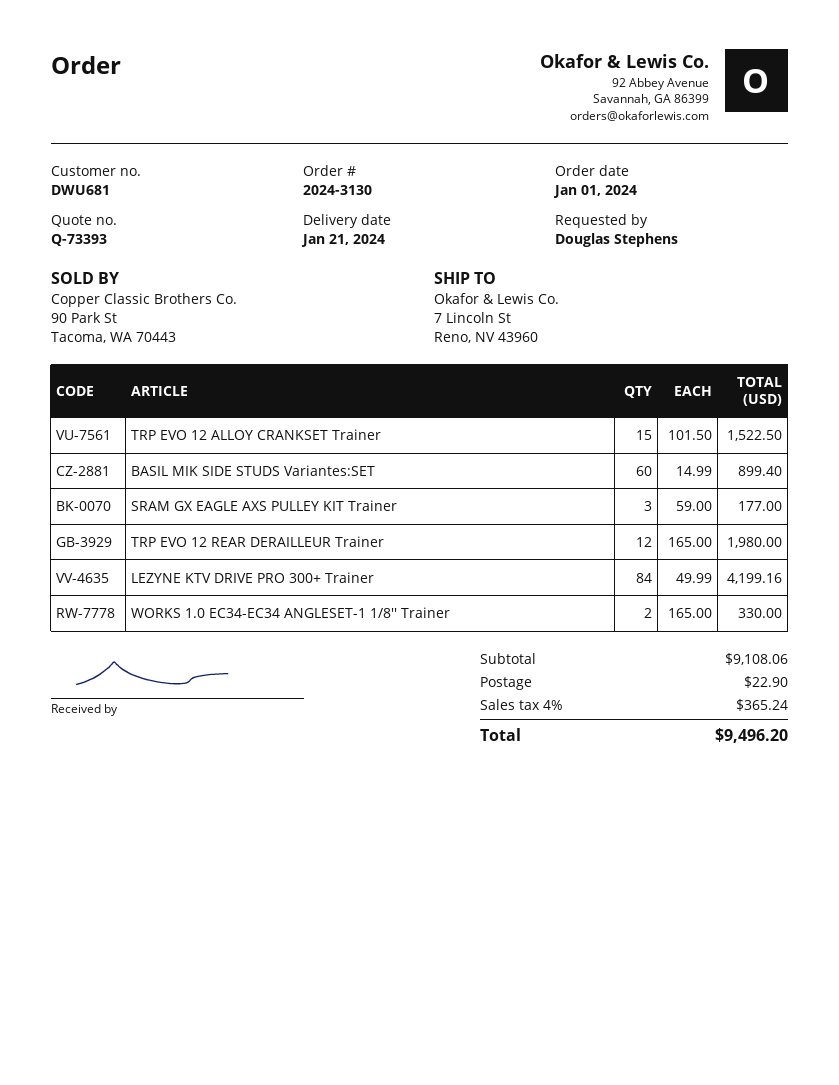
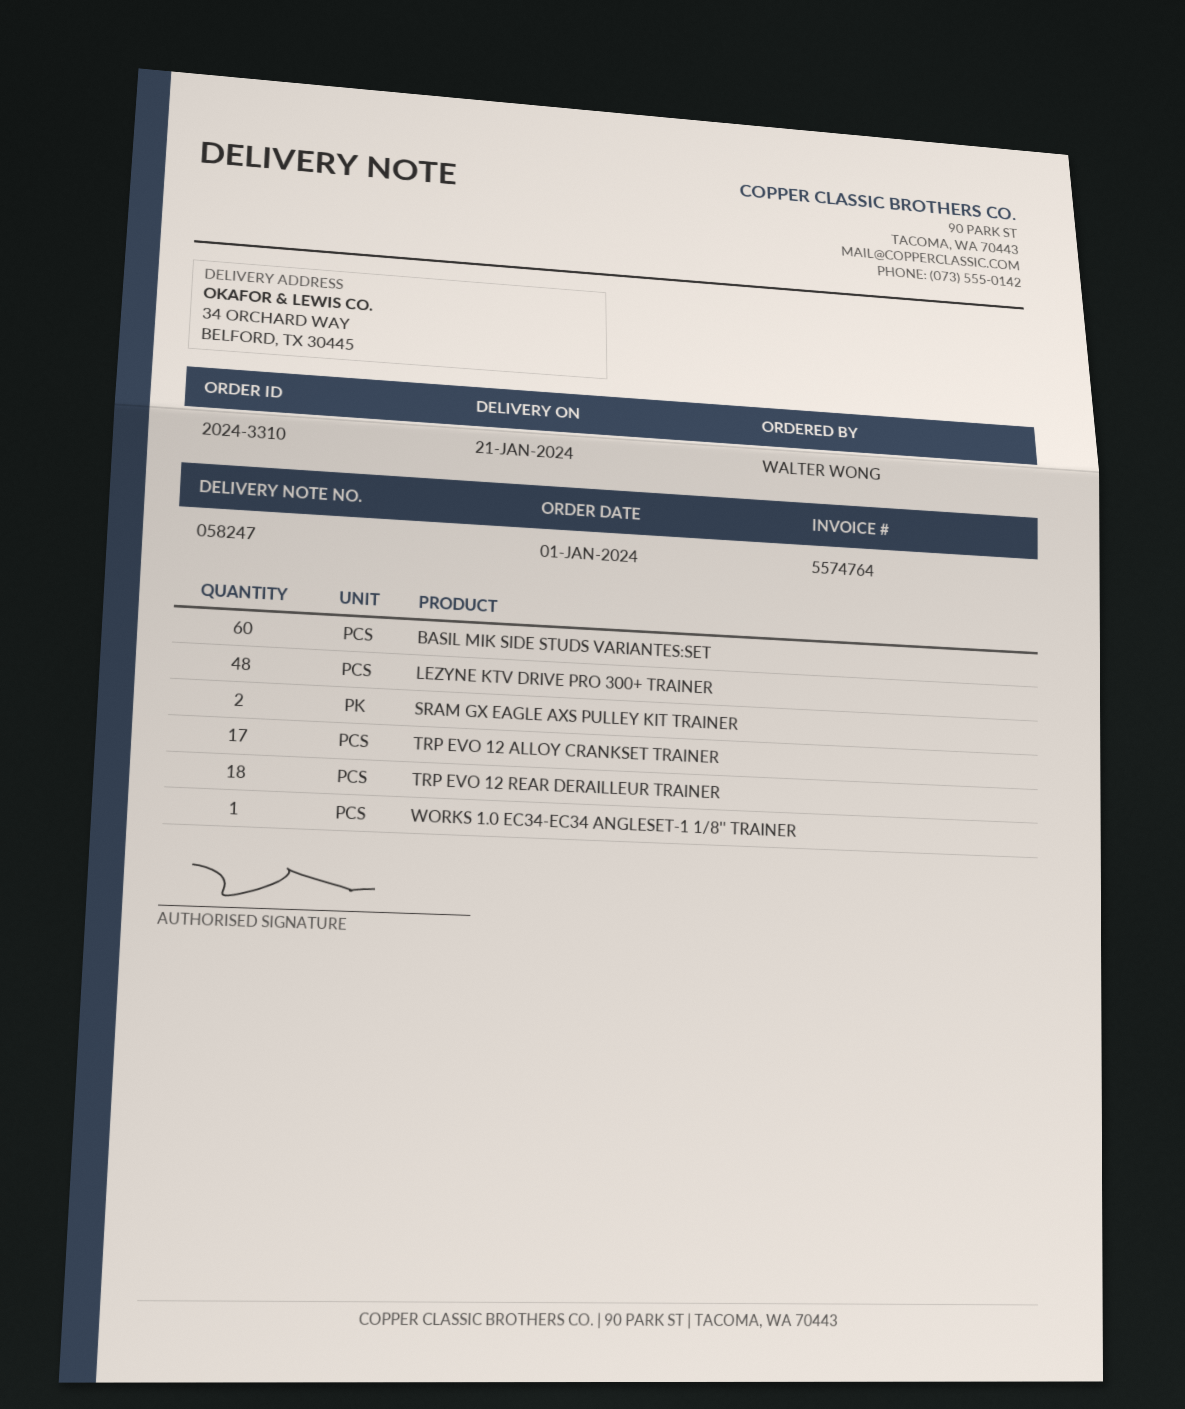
order number: 2024-3130 -> 2024-3310
ordered by: Douglas Stephens -> WALTER WONG
ship to: 7 Lincoln St, Reno, NV 43960 -> 34 ORCHARD WAY, BELFORD, TX 30445
TRP EVO 12 ALLOY CRANKSET Trainer: 15 -> 17
SRAM GX EAGLE AXS PULLEY KIT Trainer: 3 -> 2
TRP EVO 12 REAR DERAILLEUR Trainer: 12 -> 18
LEZYNE KTV DRIVE PRO 300+ Trainer: 84 -> 48
WORKS 1.0 EC34-EC34 ANGLESET-1 1/8'' Trainer: 2 -> 1

